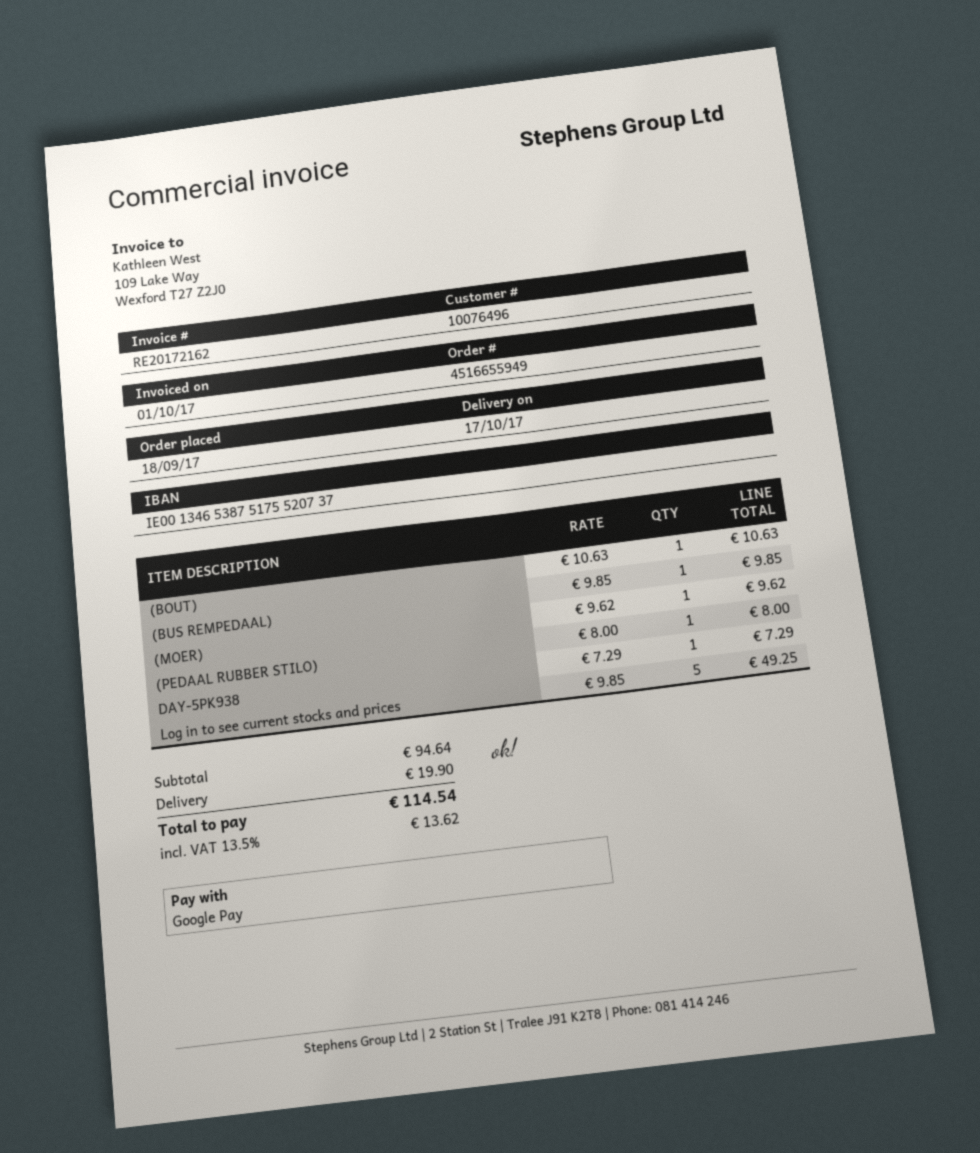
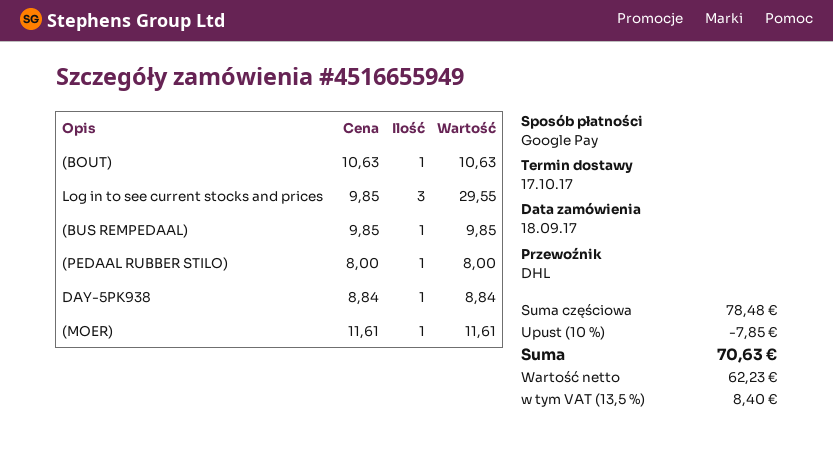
(MOER): 1 x 9.62 = 9.62 -> 1 x 11.61 = 11.61
DAY-5PK938: 1 x 7.29 = 7.29 -> 1 x 8.84 = 8.84
Log in to see current stocks and prices: 5 x 9.85 = 49.25 -> 3 x 9.85 = 29.55
subtotal: 94.64 -> 78.48
discount: none -> 10% = 7.85
shipping: 19.90 -> none
tax: 13.5% = 13.62 -> 13.5% = 8.40
total: 114.54 -> 70.63

